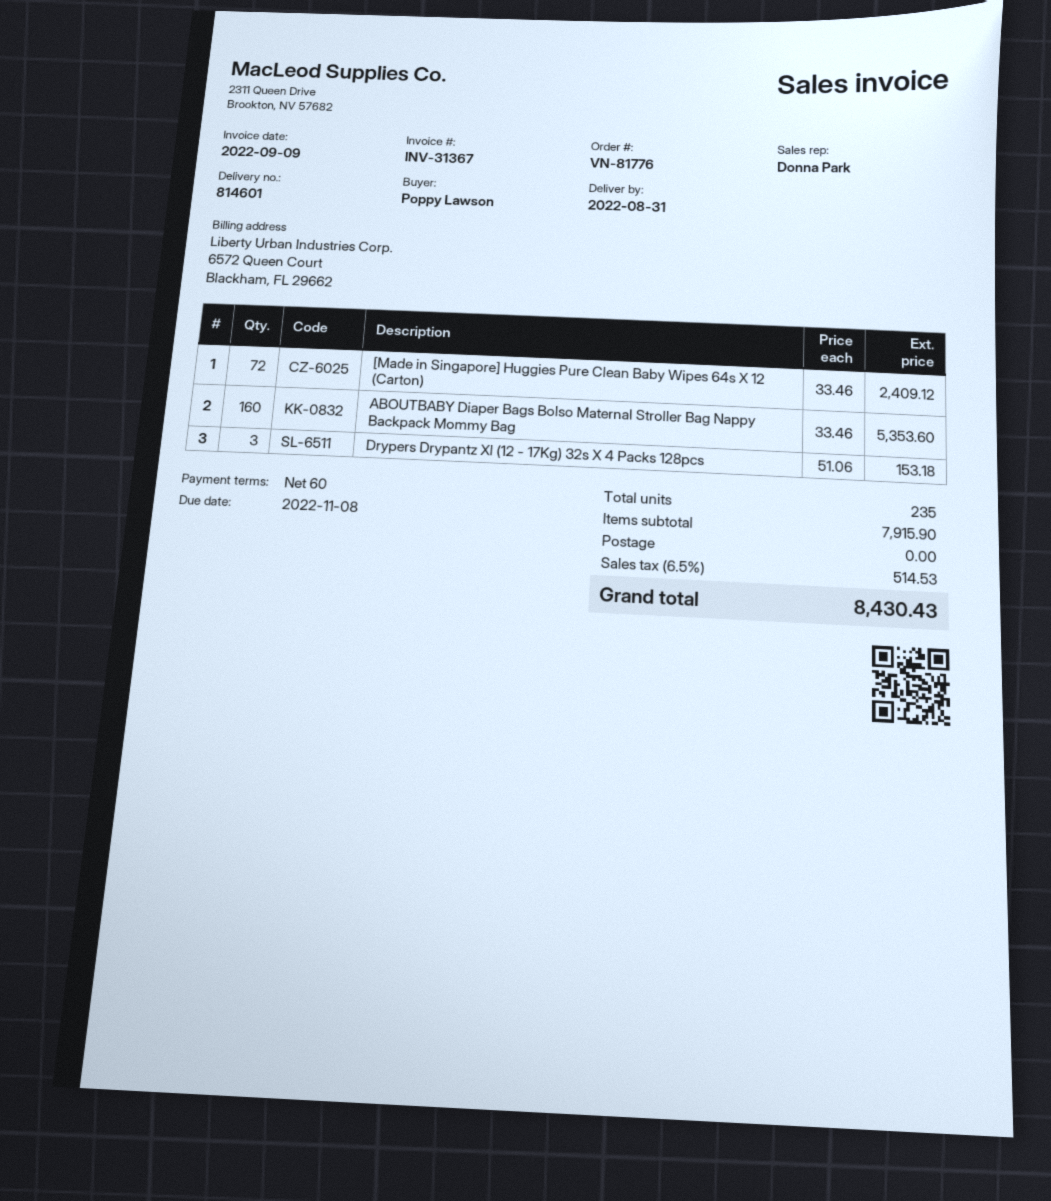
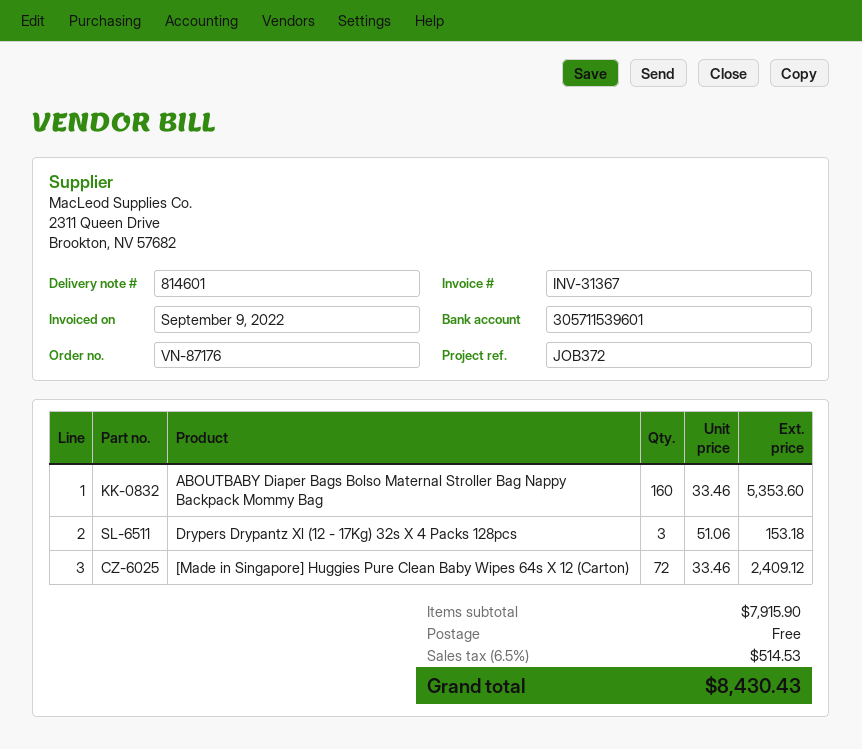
order number: VN-81776 -> VN-87176

